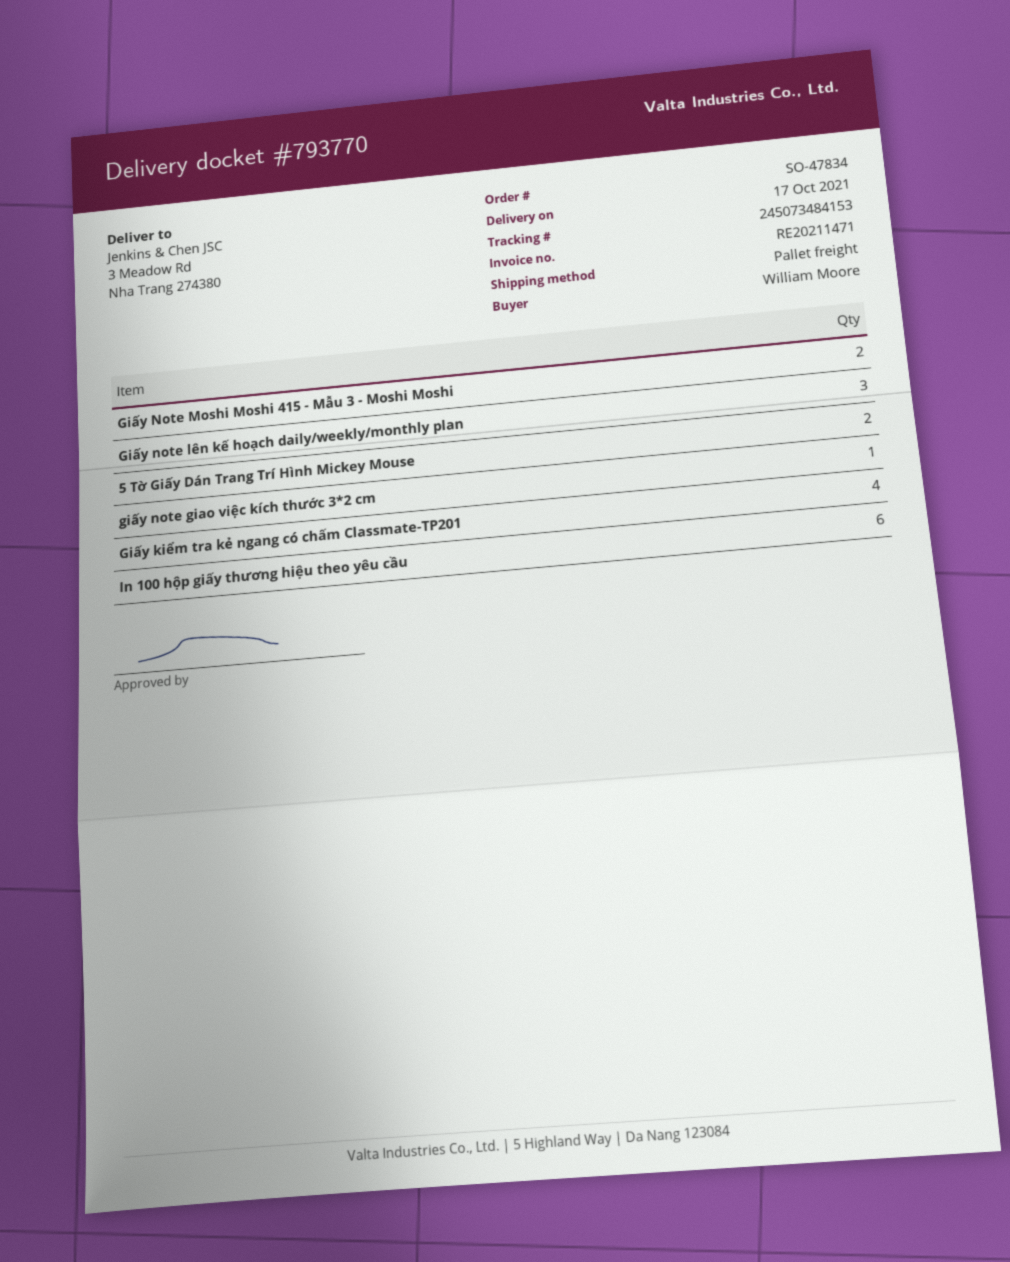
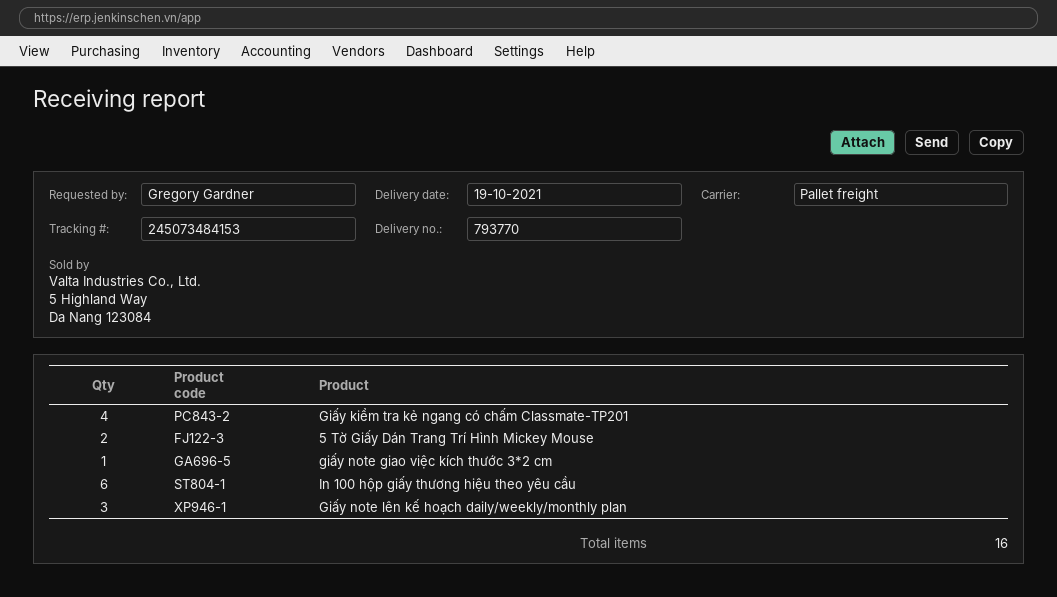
delivery date: 2021-10-17 -> 2021-10-19
ordered by: William Moore -> Gregory Gardner
Giấy Note Moshi Moshi 415 - Mẫu 3 - Moshi Moshi: 2 -> none

